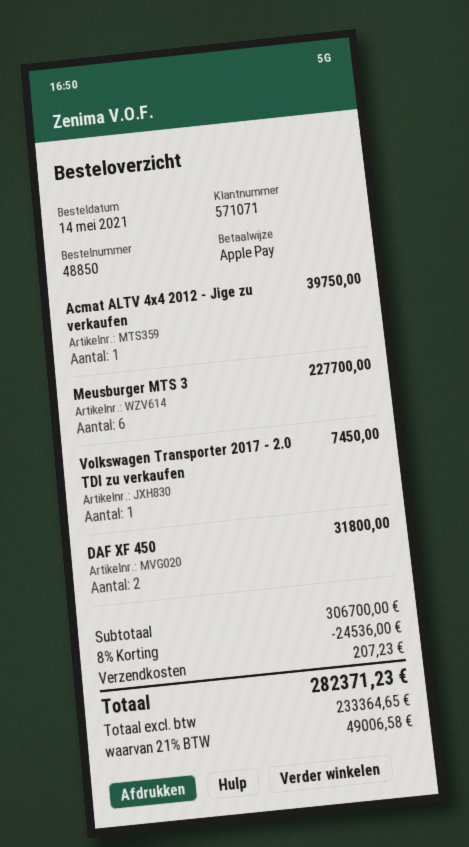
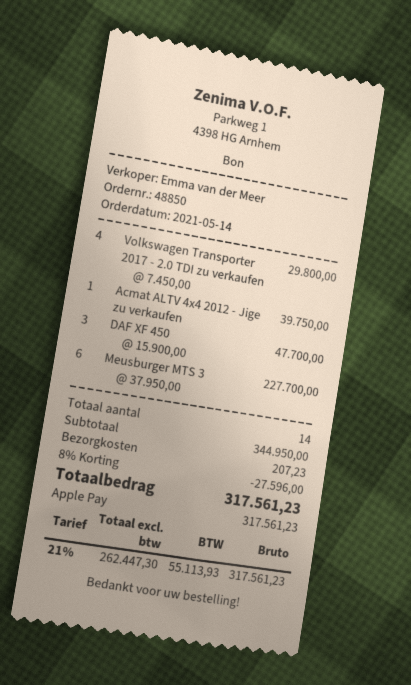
Volkswagen Transporter 2017 - 2.0 TDI zu verkaufen: 1 for 7450.00 -> 4 for 29800.00
DAF XF 450: 2 for 31800.00 -> 3 for 47700.00
subtotal: 306700.00 -> 344950.00
discount: 8% = 24536.00 -> 8% = 27596.00
net: 233364.65 -> 262447.30
tax: 21% = 49006.58 -> 21% = 55113.93
total: 282371.23 -> 317561.23

